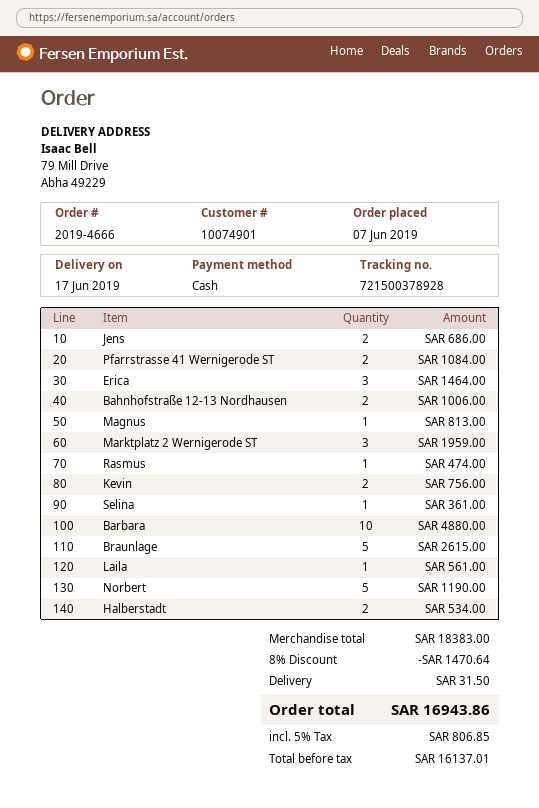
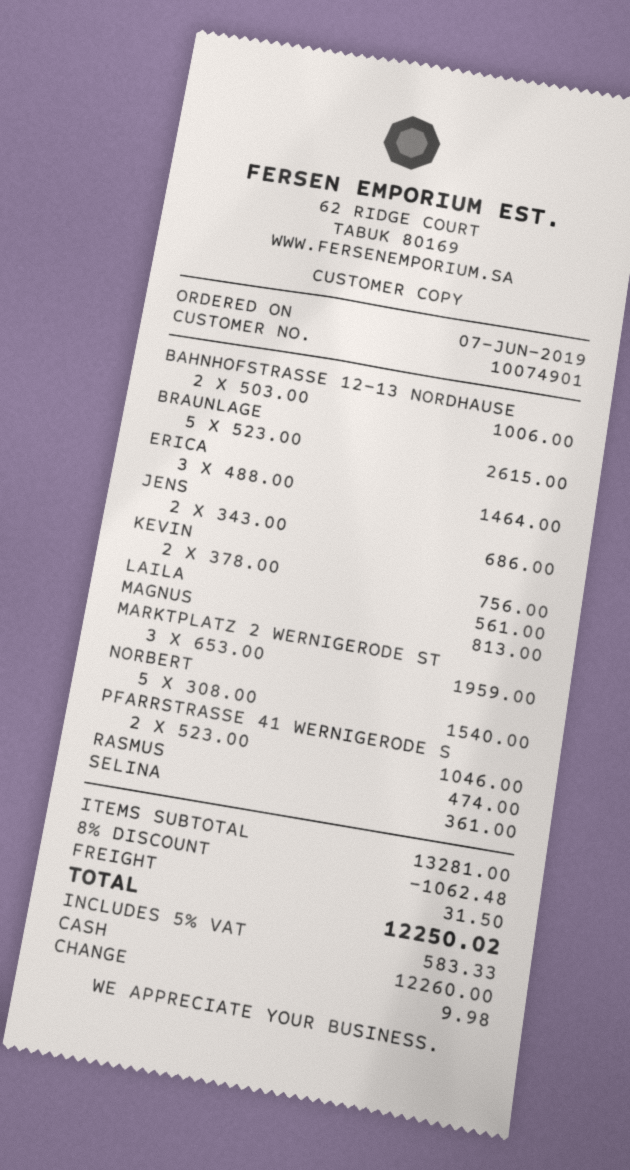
Pfarrstrasse 41 Wernigerode ST: 2 for 1084.00 -> 2 for 1046.00
Barbara: 10 for 4880.00 -> none
Norbert: 5 for 1190.00 -> 5 for 1540.00
Halberstadt: 2 for 534.00 -> none
subtotal: 18383.00 -> 13281.00
discount: 8% = 1470.64 -> 8% = 1062.48
tax: 5% = 806.85 -> 5% = 583.33
total: 16943.86 -> 12250.02

